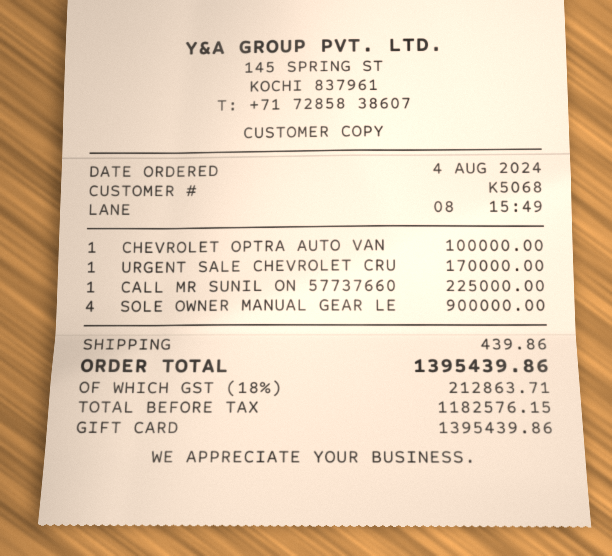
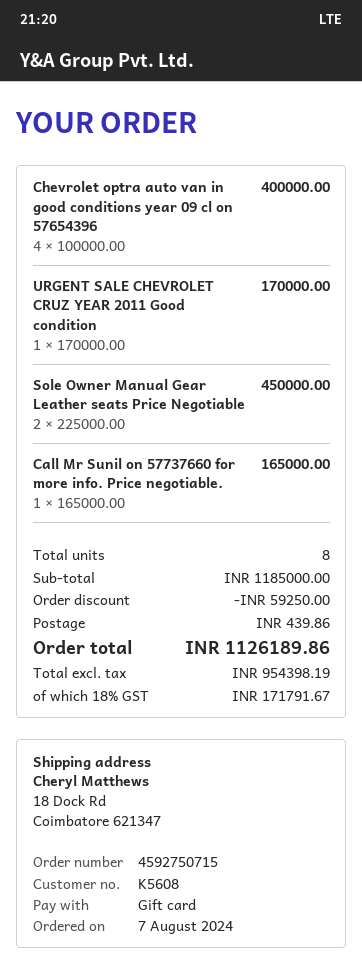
order date: 2024-08-04 -> 2024-08-07
customer number: K5068 -> K5608
CHEVROLET OPTRA AUTO VAN: 1 for 100000.00 -> 4 for 400000.00
CALL MR SUNIL ON 57737660: 1 for 225000.00 -> 1 for 165000.00
SOLE OWNER MANUAL GEAR LE: 4 for 900000.00 -> 2 for 450000.00
discount: none -> 59250.00
net: 1182576.15 -> 954398.19
tax: 18% = 212863.71 -> 18% = 171791.67
total: 1395439.86 -> 1126189.86

